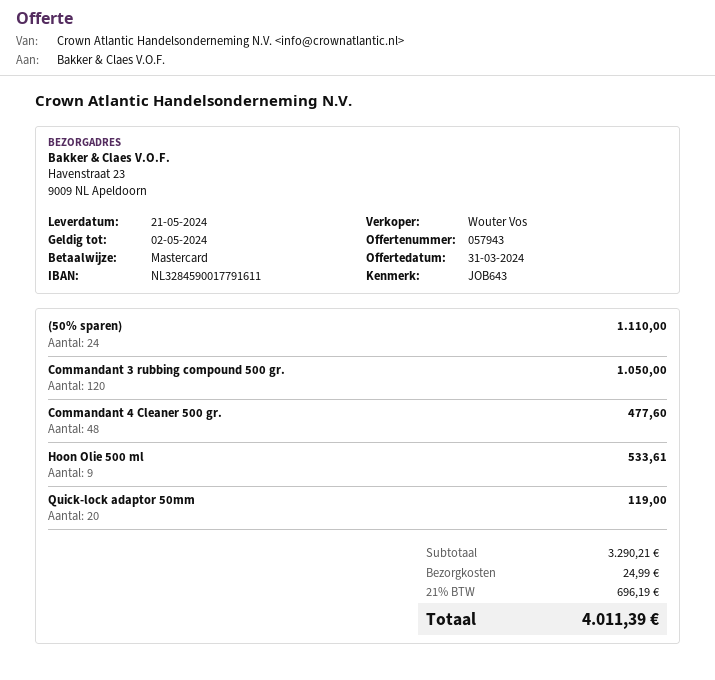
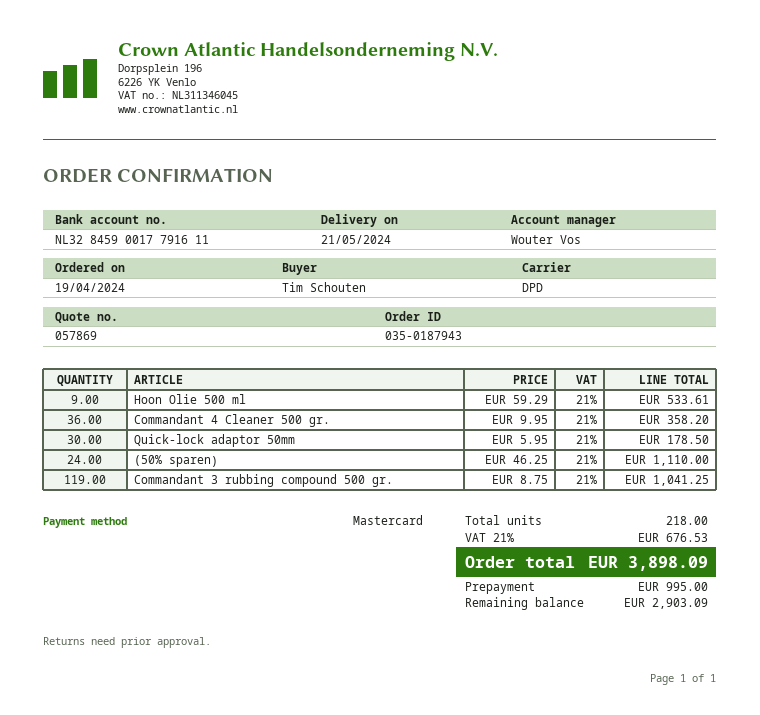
quote number: 057943 -> 057869
Commandant 3 rubbing compound 500 gr.: 120 for 1050.00 -> 119 for 1041.25
Commandant 4 Cleaner 500 gr.: 48 for 477.60 -> 36 for 358.20
Quick-lock adaptor 50mm: 20 for 119.00 -> 30 for 178.50
shipping: 24.99 -> none
tax: 21% = 696.19 -> 21% = 676.53
total: 4011.39 -> 3898.09

